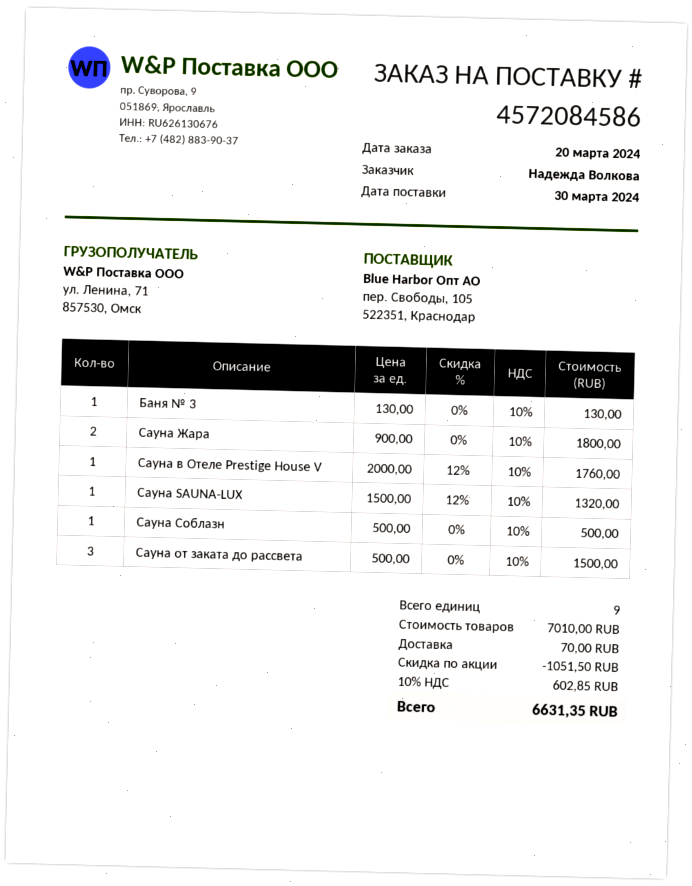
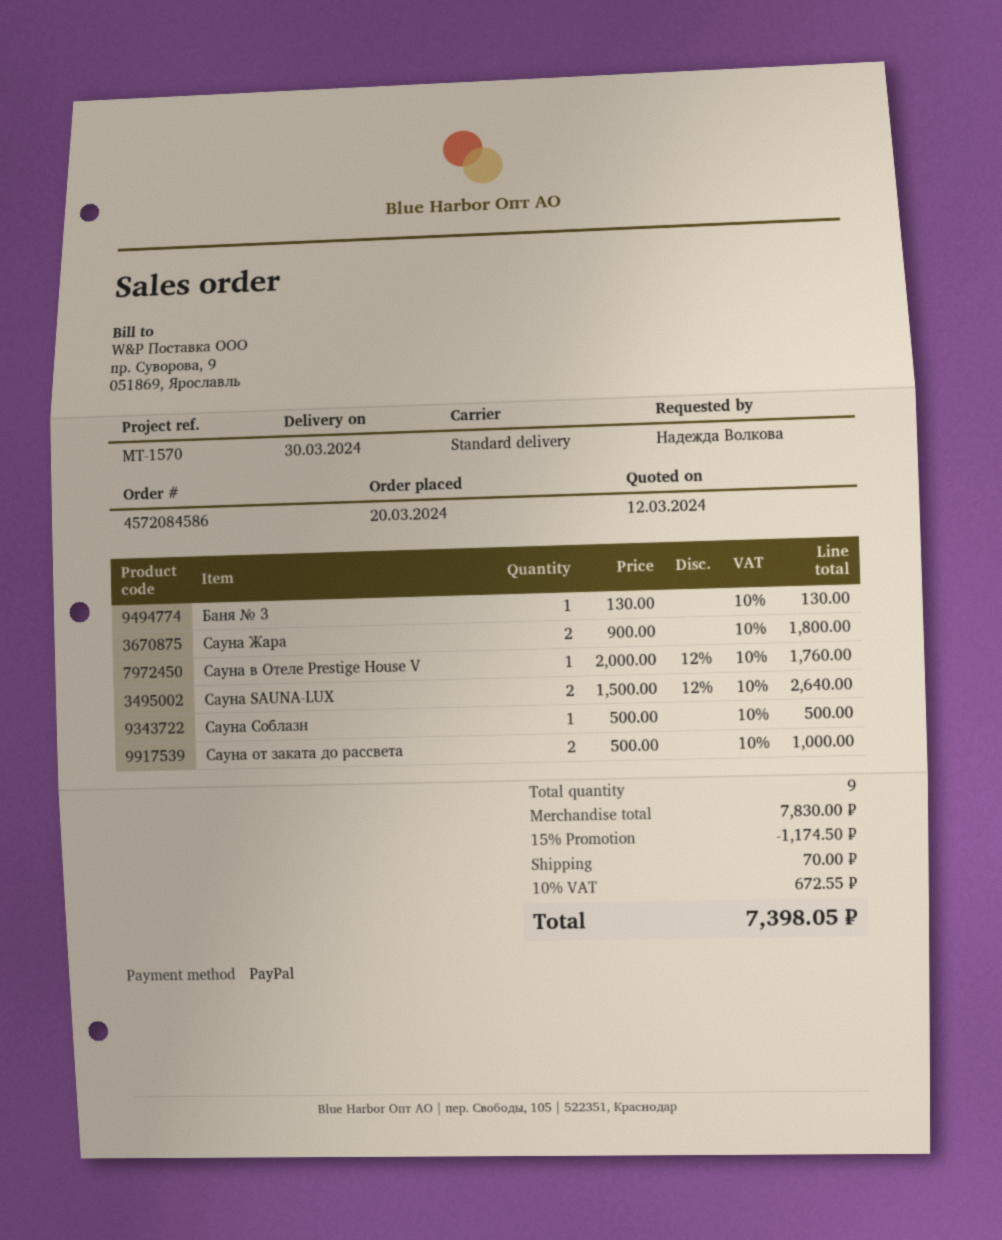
Сауна SAUNA-LUX: 1 x 1500.00 - 12% = 1320.00 -> 2 x 1500.00 - 12% = 2640.00
Сауна от заката до рассвета: 3 x 500.00 = 1500.00 -> 2 x 500.00 = 1000.00
subtotal: 7010.00 -> 7830.00
discount: 1051.50 -> 1174.50
tax: 10% = 602.85 -> 10% = 672.55
total: 6631.35 -> 7398.05

